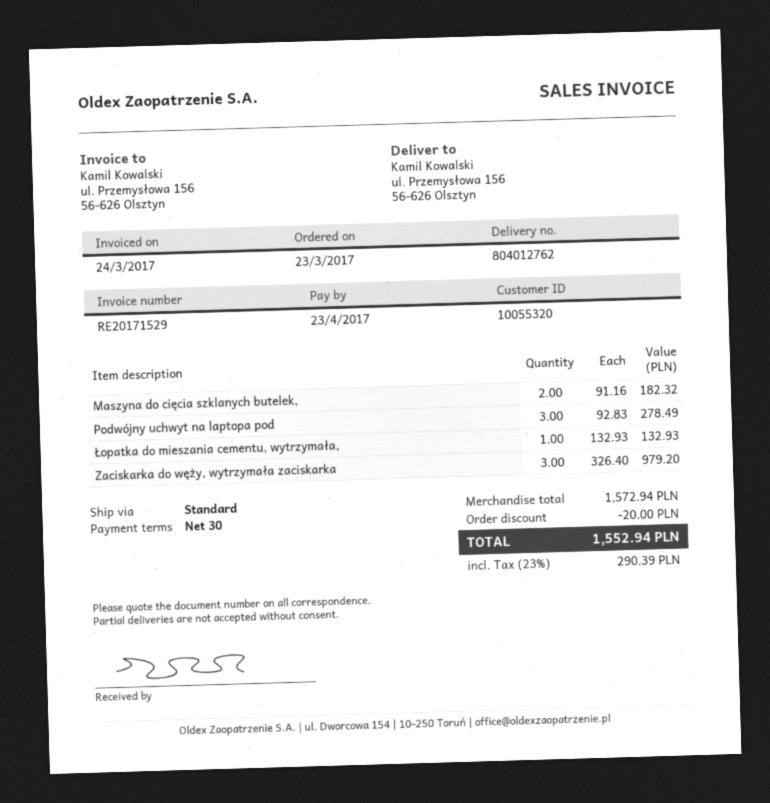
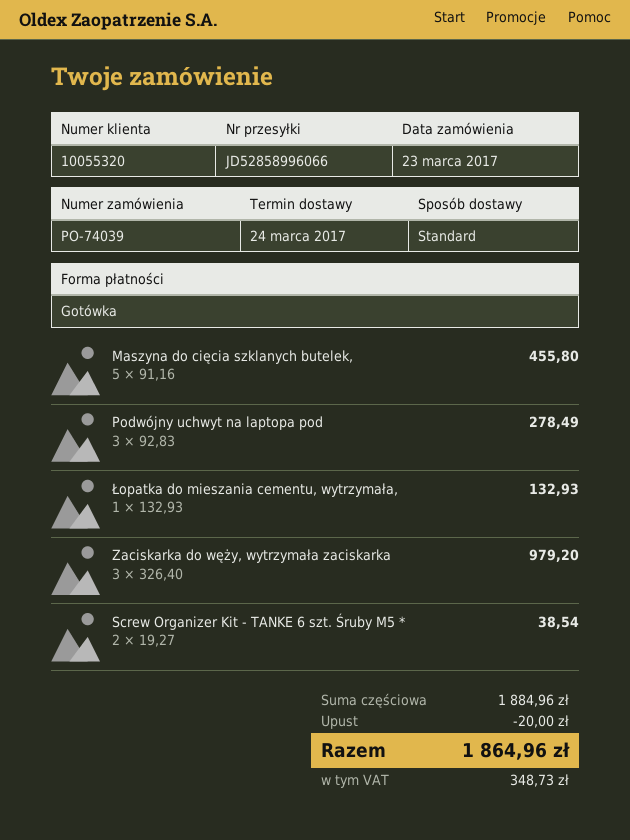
Maszyna do cięcia szklanych butelek,: 2 x 91.16 = 182.32 -> 5 x 91.16 = 455.80
Screw Organizer Kit - TANKE 6 szt. Śruby M5 *: none -> 2 x 19.27 = 38.54
subtotal: 1572.94 -> 1884.96
tax: 290.39 -> 348.73
total: 1552.94 -> 1864.96

